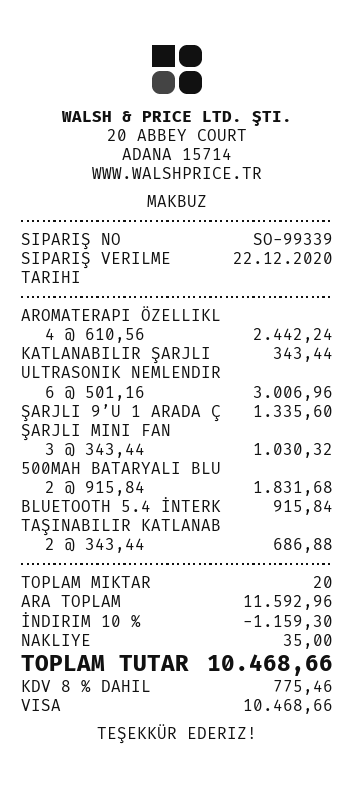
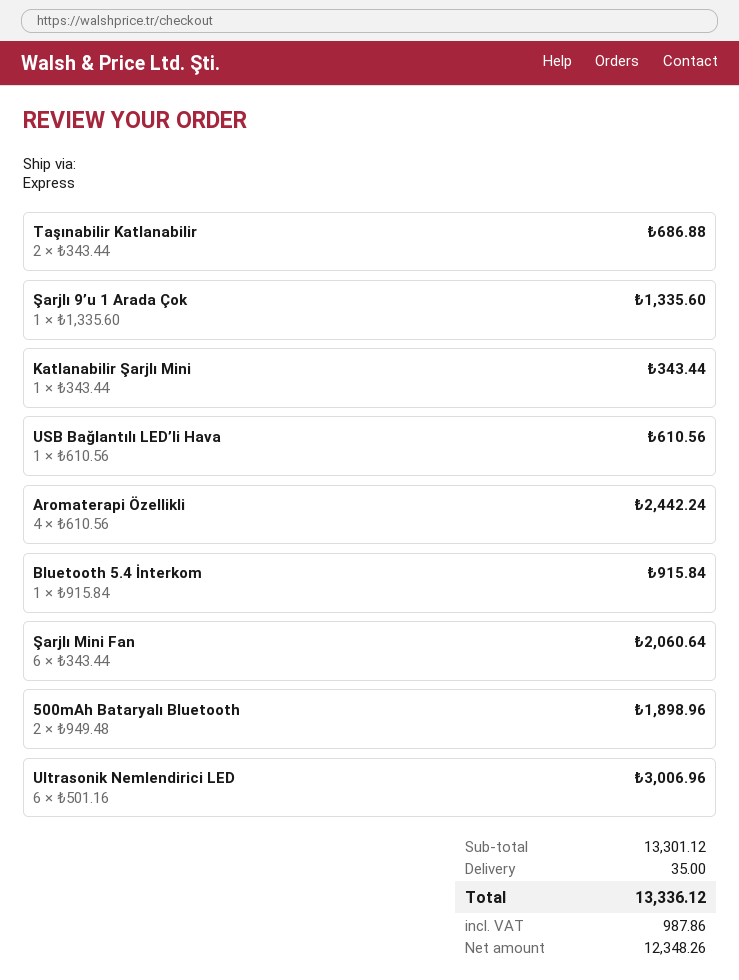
ŞARJLI MINI FAN: 3 x 343.44 = 1030.32 -> 6 x 343.44 = 2060.64
500MAH BATARYALI BLU: 2 x 915.84 = 1831.68 -> 2 x 949.48 = 1898.96
USB Bağlantılı LED’li Hava: none -> 1 x 610.56 = 610.56
subtotal: 11592.96 -> 13301.12
discount: 10% = 1159.30 -> none
tax: 775.46 -> 987.86
total: 10468.66 -> 13336.12

